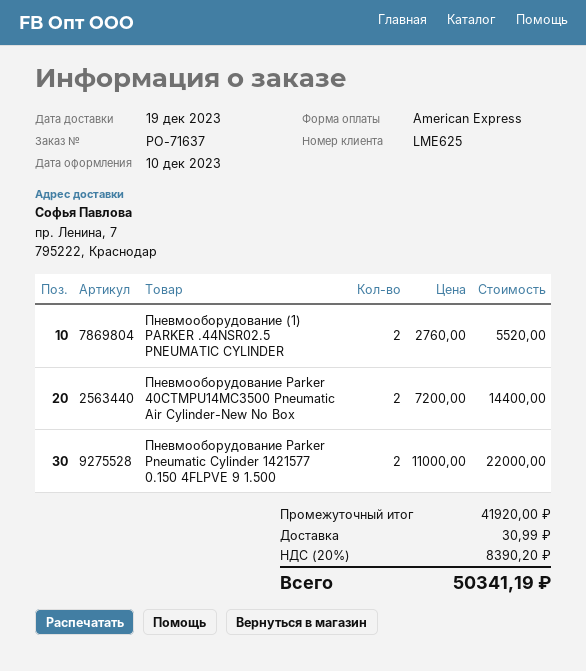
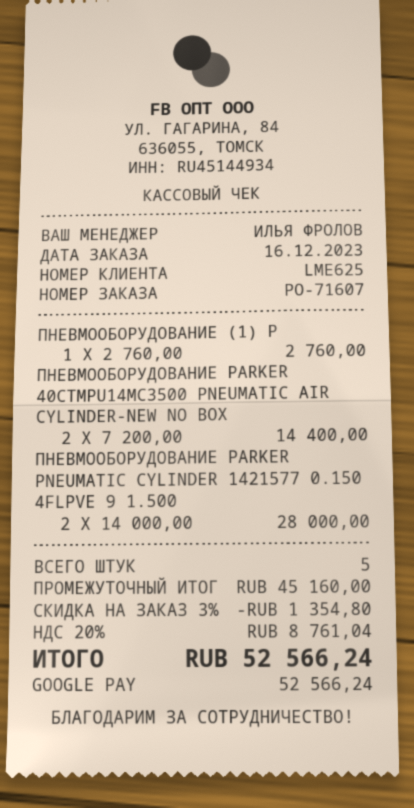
order number: PO-71637 -> PO-71607
order date: 2023-12-10 -> 2023-12-16
payment method: American Express -> Google Pay
Пневмооборудование (1) PARKER .44NSR02.5 PNEUMATIC CYLINDER: 2 x 2760.00 = 5520.00 -> 1 x 2760.00 = 2760.00
Пневмооборудование Parker Pneumatic Cylinder 1421577 0.150 4FLPVE 9 1.500: 2 x 11000.00 = 22000.00 -> 2 x 14000.00 = 28000.00
subtotal: 41920.00 -> 45160.00
discount: none -> 3% = 1354.80
shipping: 30.99 -> none
tax: 20% = 8390.20 -> 20% = 8761.04
total: 50341.19 -> 52566.24

